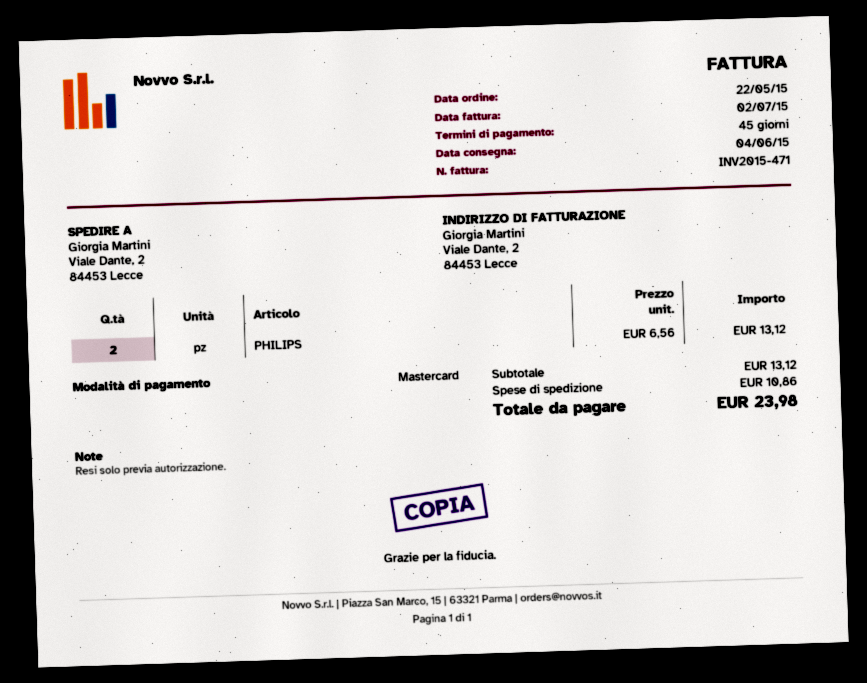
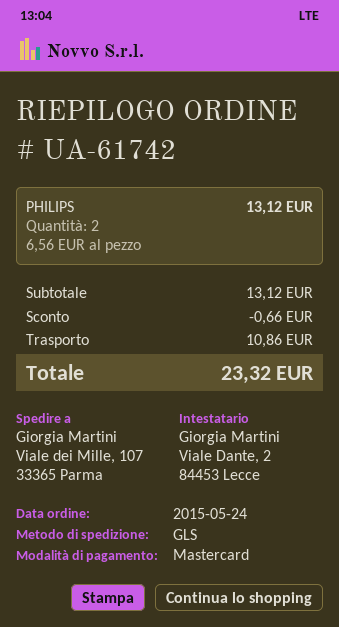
order date: 2015-05-22 -> 2015-05-24
ship to: Viale Dante, 2, 84453 Lecce -> Viale dei Mille, 107, 33365 Parma
discount: none -> 0.66
total: 23.98 -> 23.32

